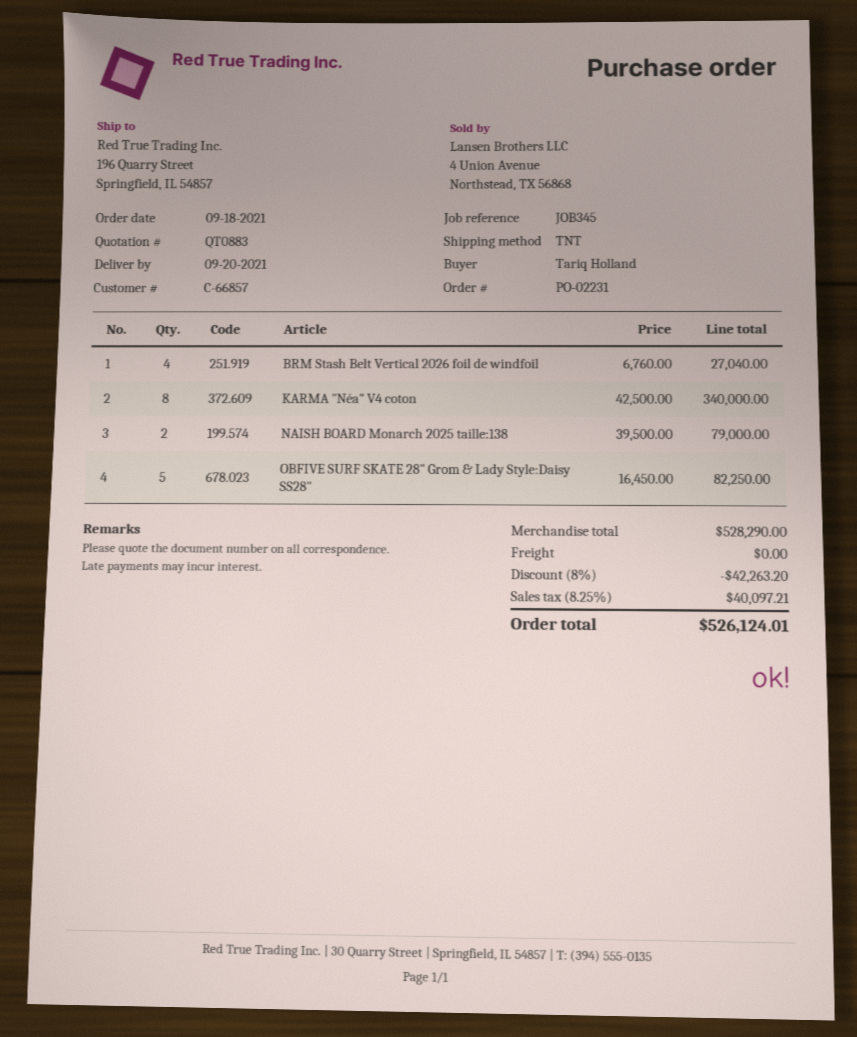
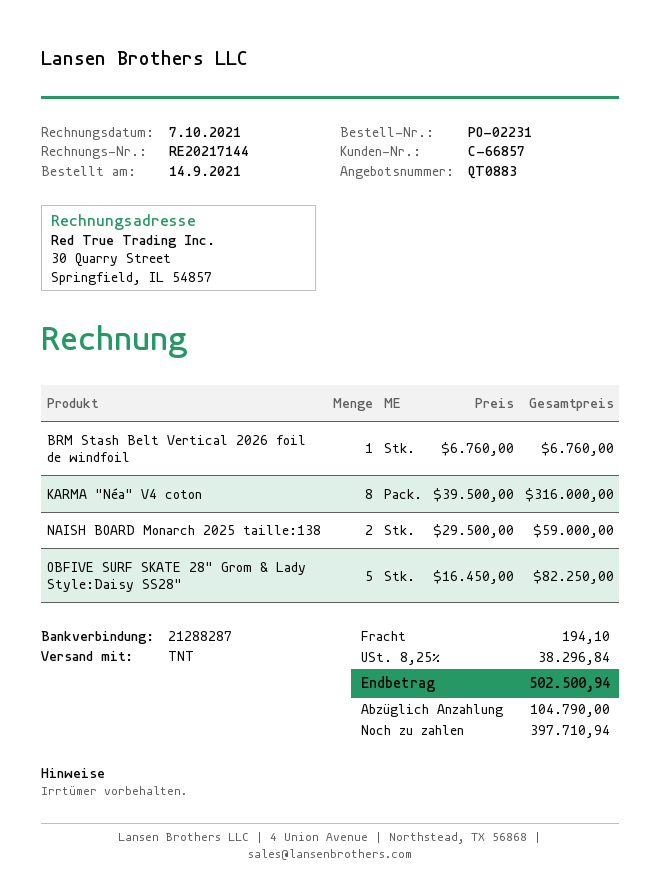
order date: 2021-09-18 -> 2021-09-14
BRM Stash Belt Vertical 2026 foil de windfoil: 4 x 6760.00 = 27040.00 -> 1 x 6760.00 = 6760.00
KARMA "Néa" V4 coton: 8 x 42500.00 = 340000.00 -> 8 x 39500.00 = 316000.00
NAISH BOARD Monarch 2025 taille:138: 2 x 39500.00 = 79000.00 -> 2 x 29500.00 = 59000.00
discount: 8% = 42263.20 -> none
shipping: 0.00 -> 194.10
tax: 8.25% = 40097.21 -> 8.25% = 38296.84
total: 526124.01 -> 502500.94

